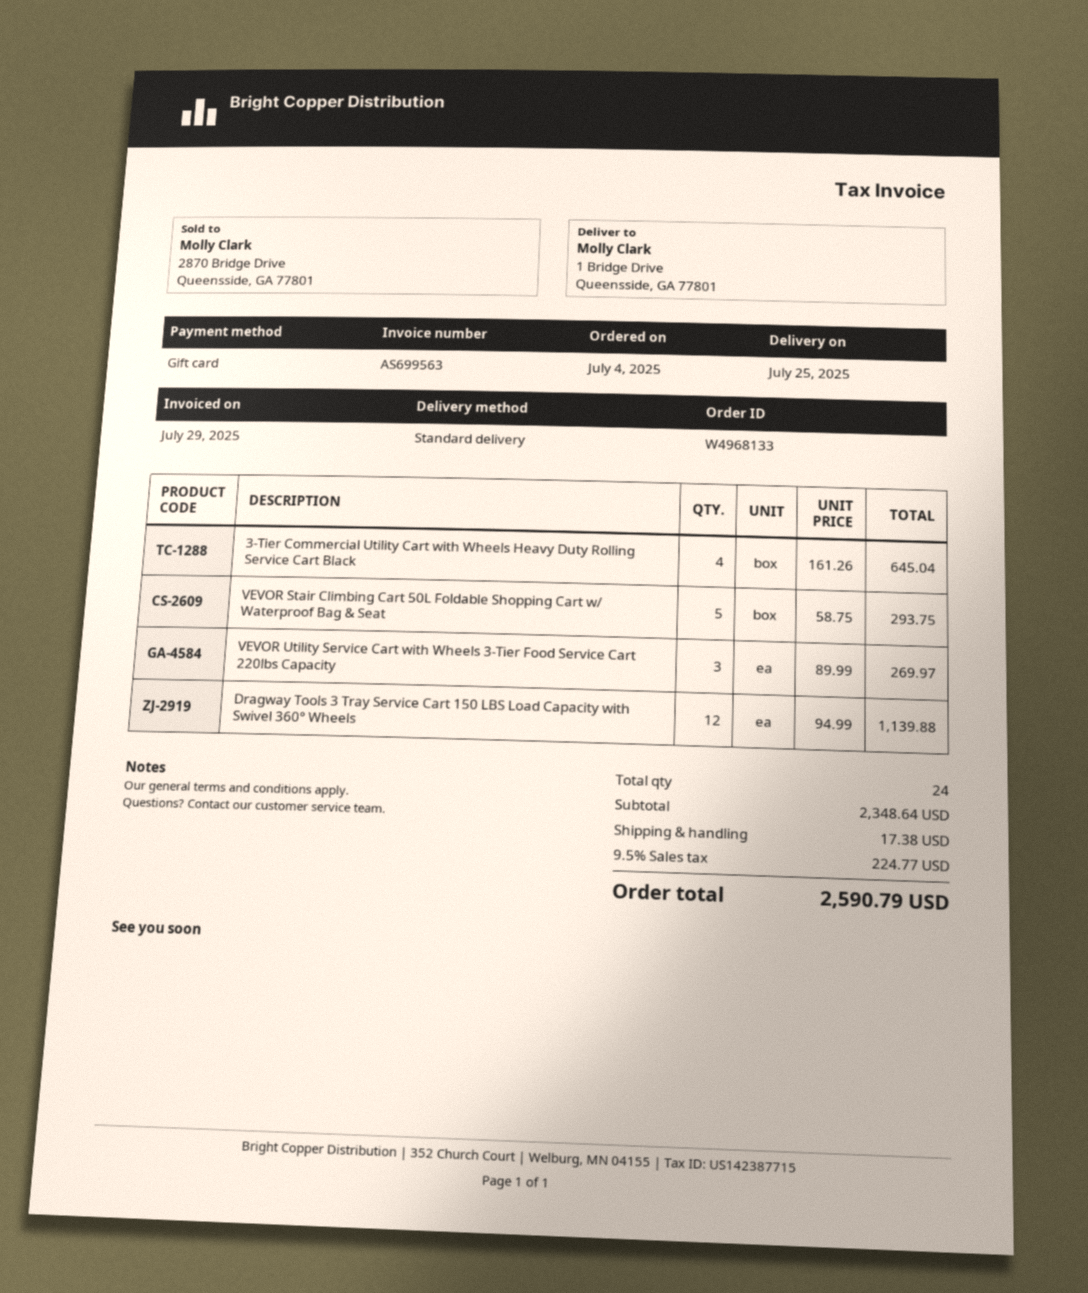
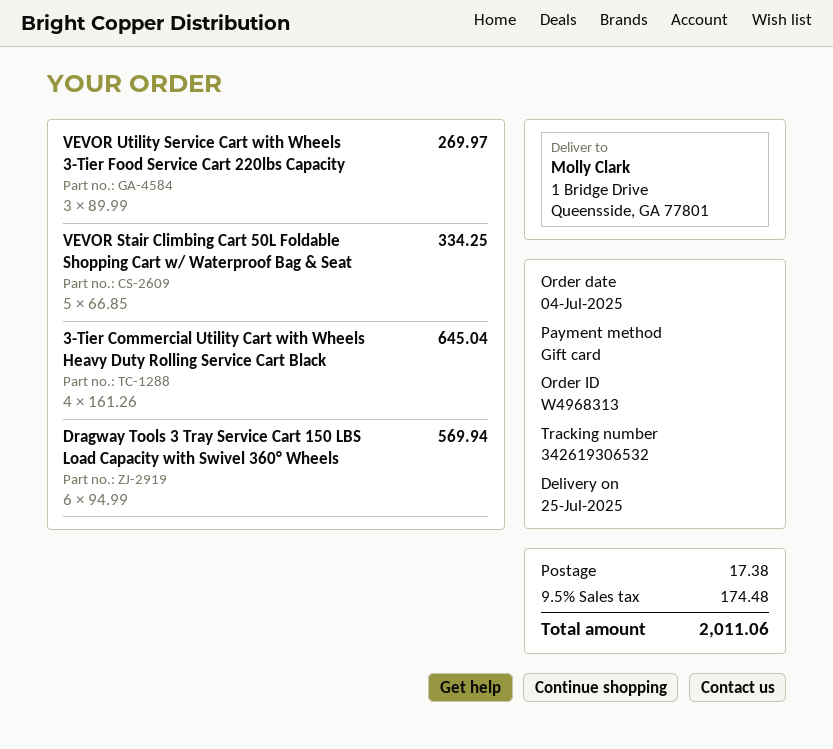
order number: W4968133 -> W4968313
VEVOR Stair Climbing Cart 50L Foldable Shopping Cart w/ Waterproof Bag & Seat: 5 x 58.75 = 293.75 -> 5 x 66.85 = 334.25
Dragway Tools 3 Tray Service Cart 150 LBS Load Capacity with Swivel 360° Wheels: 12 x 94.99 = 1139.88 -> 6 x 94.99 = 569.94
tax: 9.5% = 224.77 -> 9.5% = 174.48
total: 2590.79 -> 2011.06

